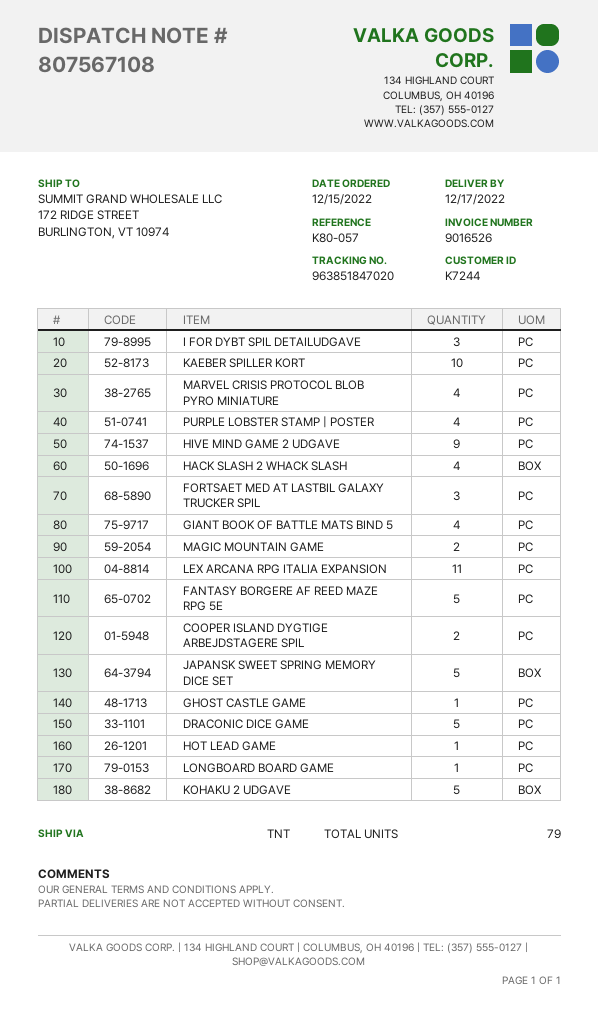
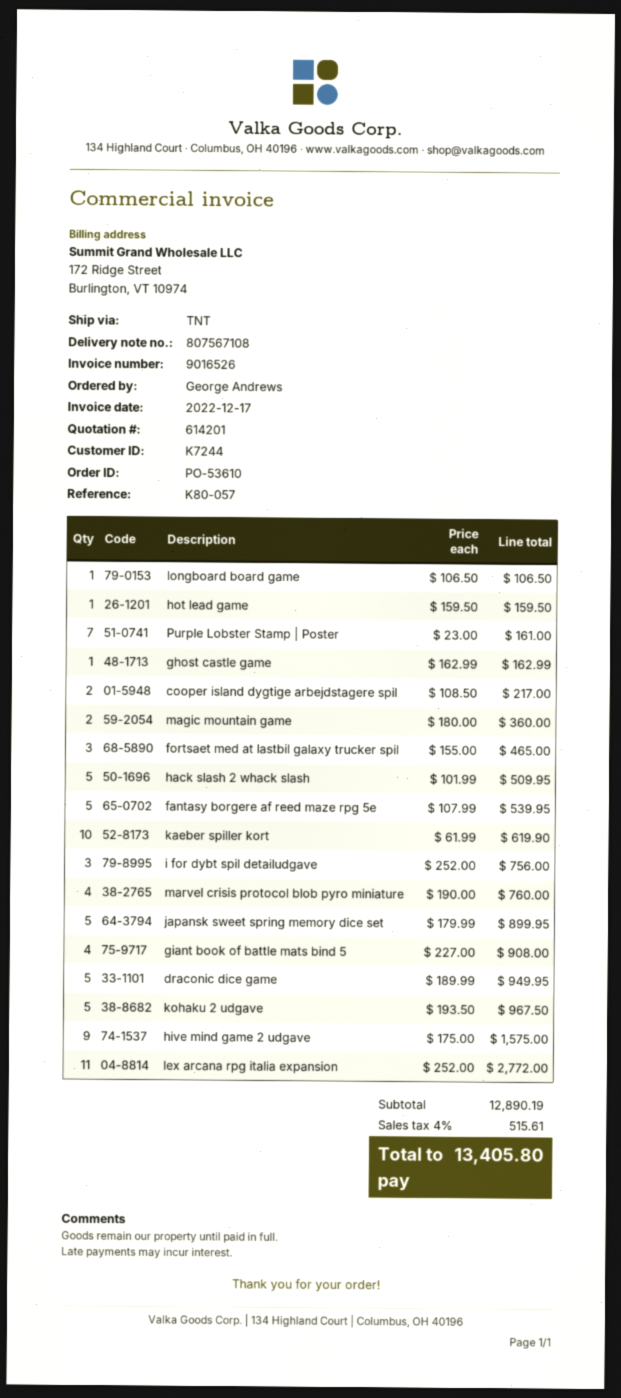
PURPLE LOBSTER STAMP | POSTER: 4 -> 7
HACK SLASH 2 WHACK SLASH: 4 -> 5

